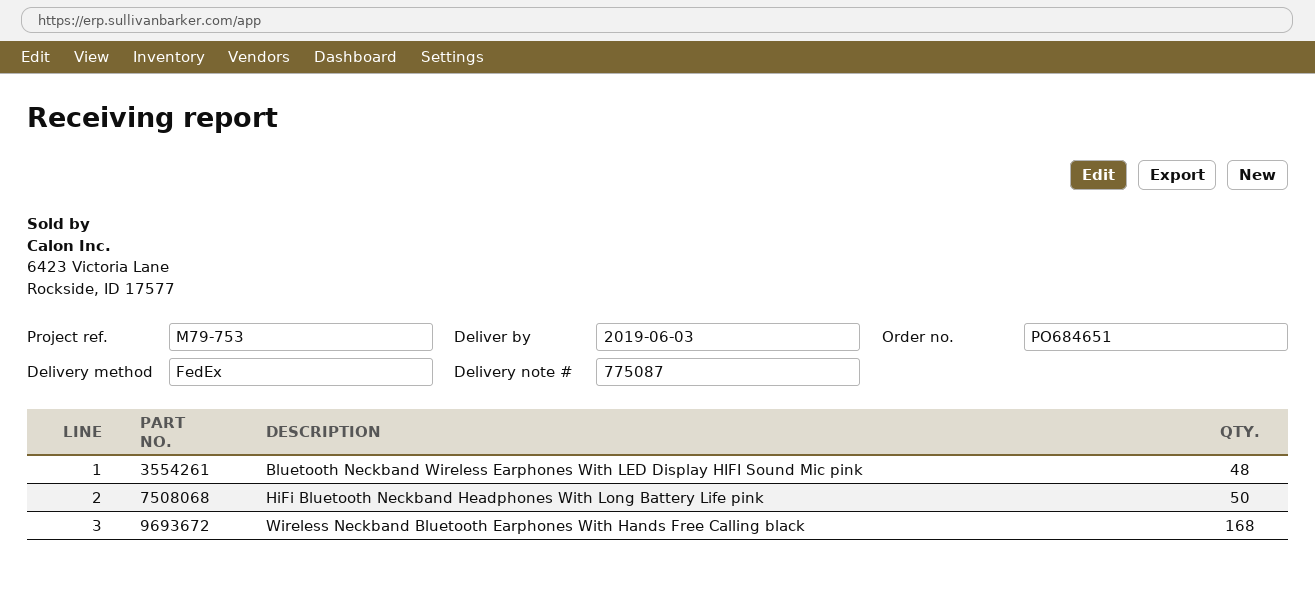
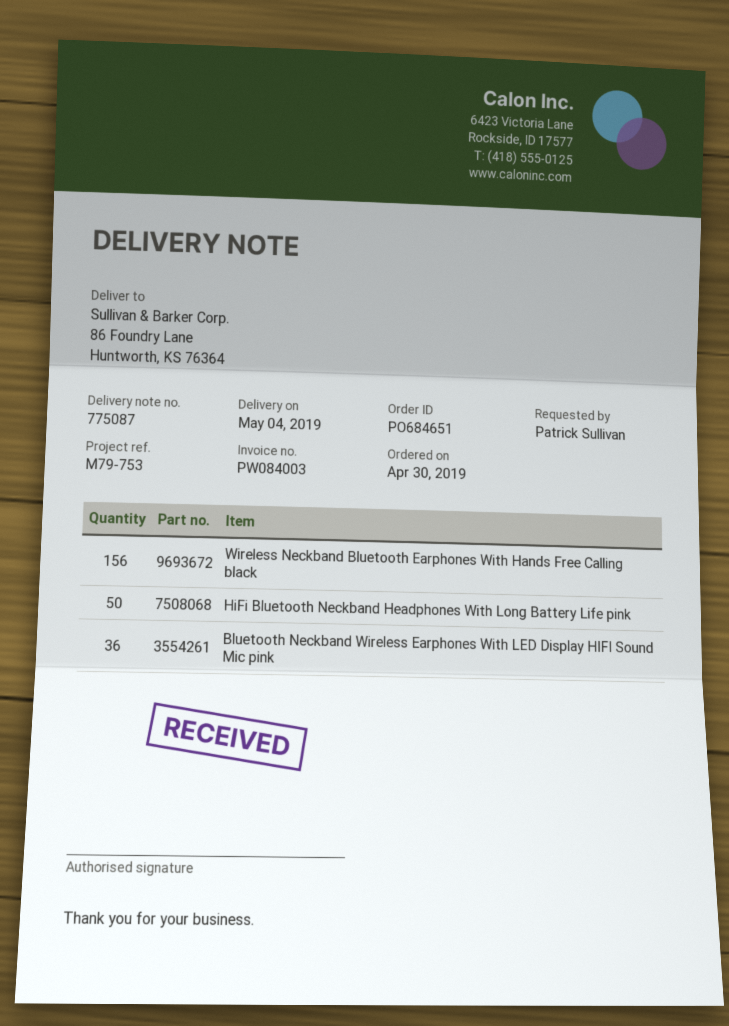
delivery date: 2019-06-03 -> 2019-05-04
Bluetooth Neckband Wireless Earphones With LED Display HIFI Sound Mic pink: 48 -> 36
Wireless Neckband Bluetooth Earphones With Hands Free Calling black: 168 -> 156

